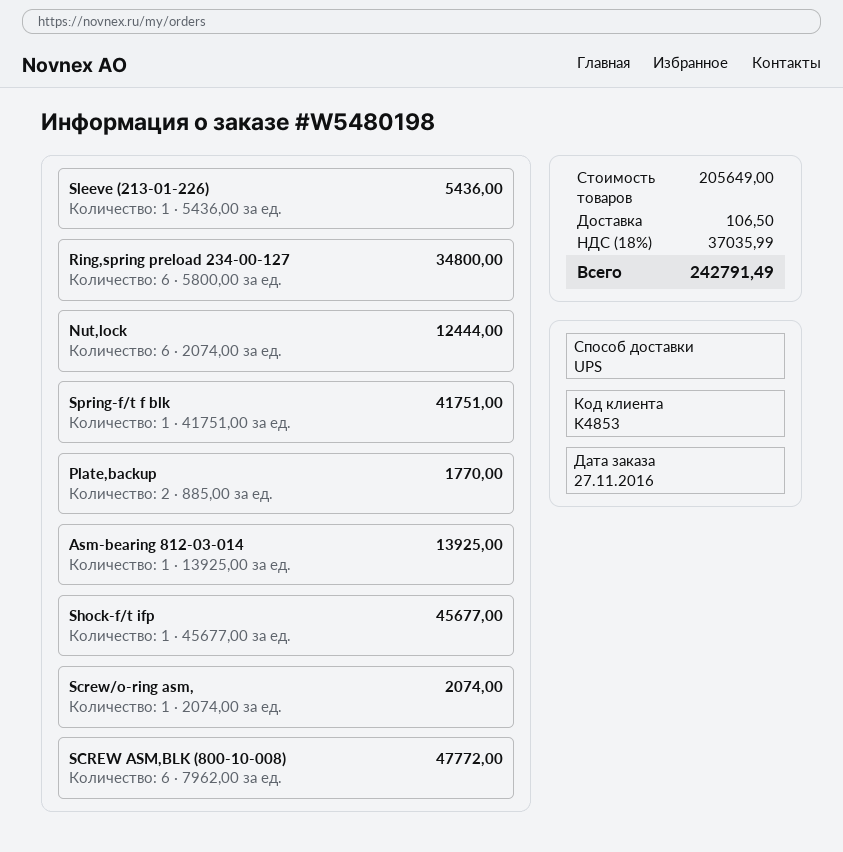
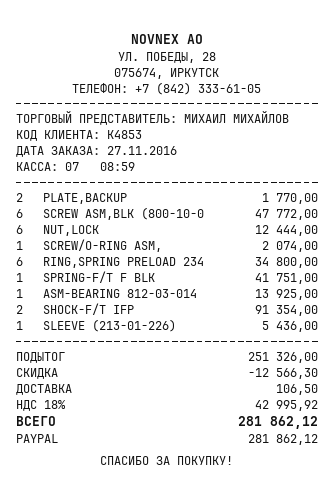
Shock-f/t ifp: 1 for 45677.00 -> 2 for 91354.00
subtotal: 205649.00 -> 251326.00
discount: none -> 12566.30
tax: 18% = 37035.99 -> 18% = 42995.92
total: 242791.49 -> 281862.12

